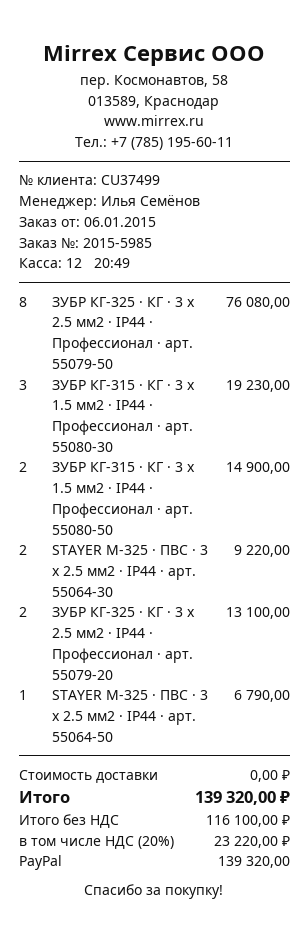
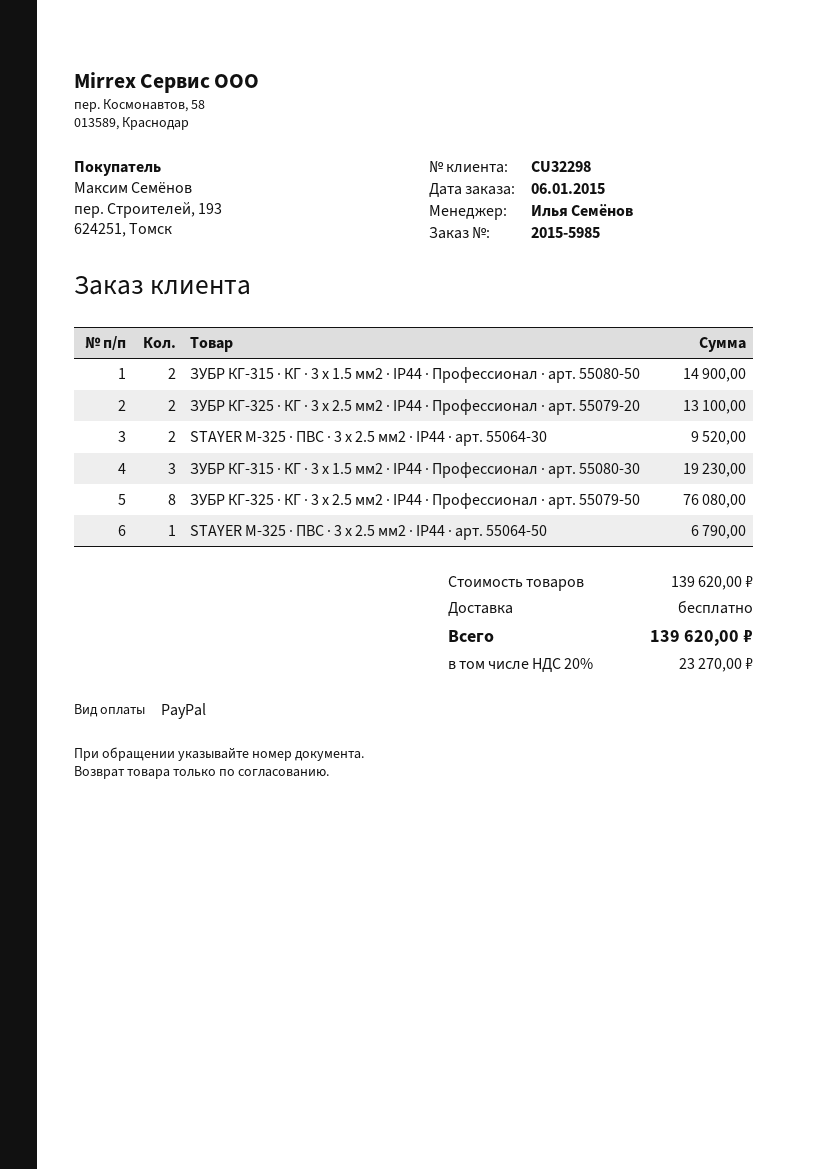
customer number: CU37499 -> CU32298
STAYER М-325 · ПВС · 3 х 2.5 мм2 · IP44 · арт. 55064-30: 2 for 9220.00 -> 2 for 9520.00
tax: 20% = 23220.00 -> 20% = 23270.00
total: 139320.00 -> 139620.00

